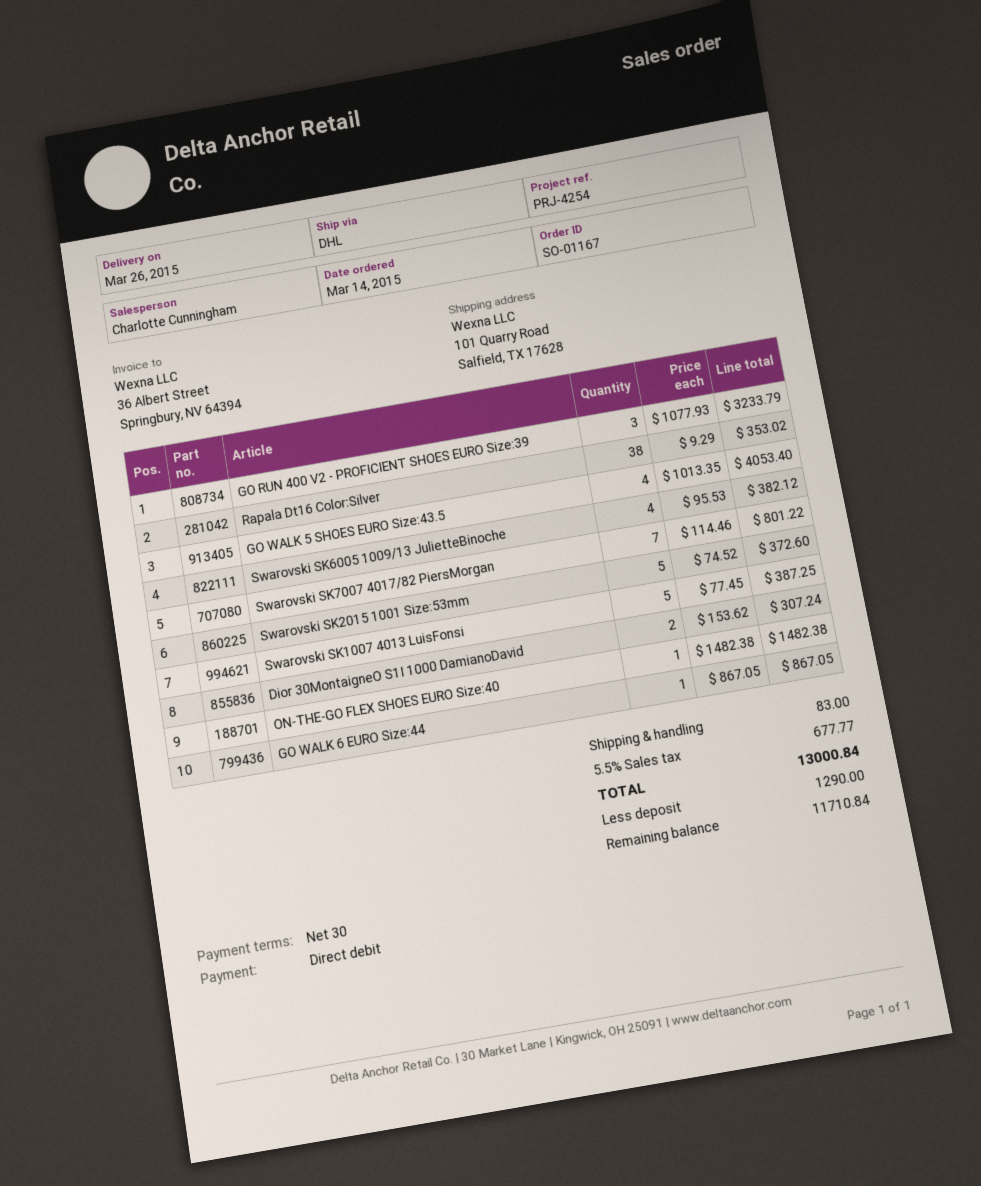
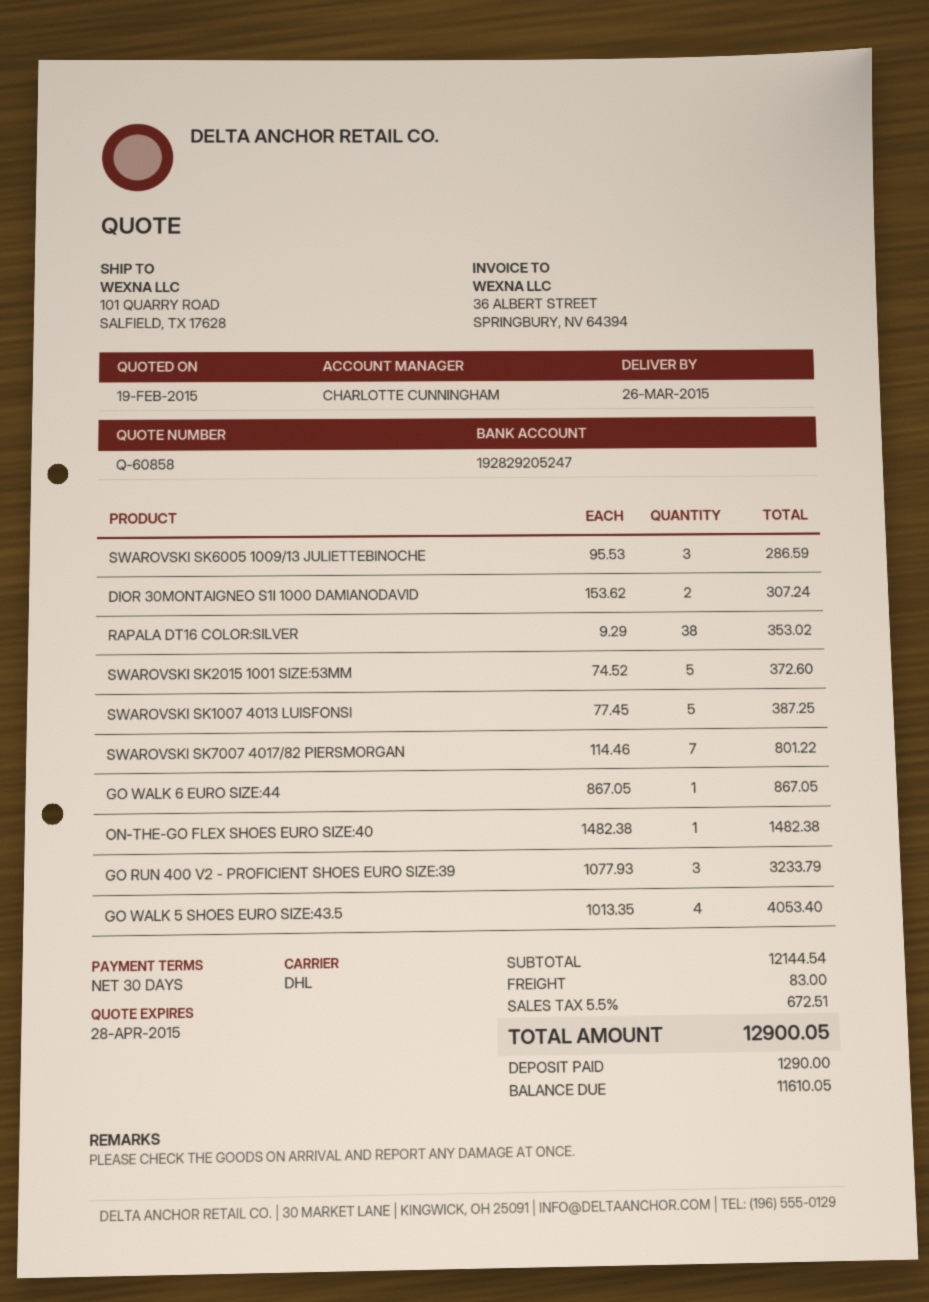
Swarovski SK6005 1009/13 JulietteBinoche: 4 x 95.53 = 382.12 -> 3 x 95.53 = 286.59
tax: 5.5% = 677.77 -> 5.5% = 672.51
total: 13000.84 -> 12900.05
balance: 11710.84 -> 11610.05

